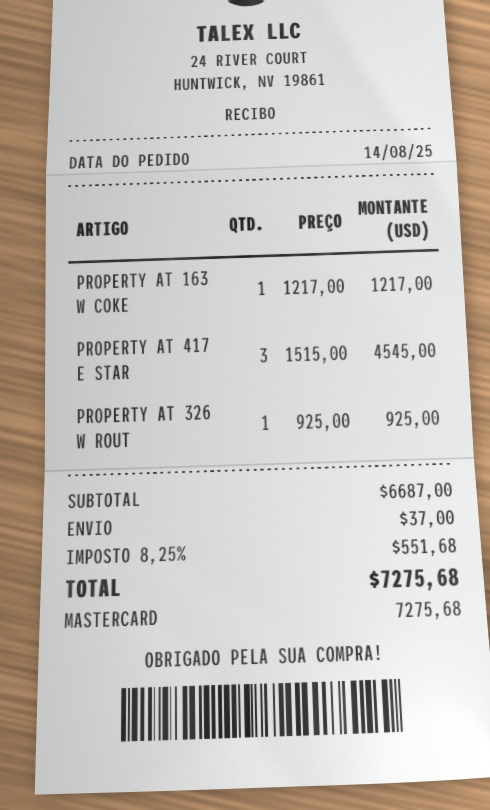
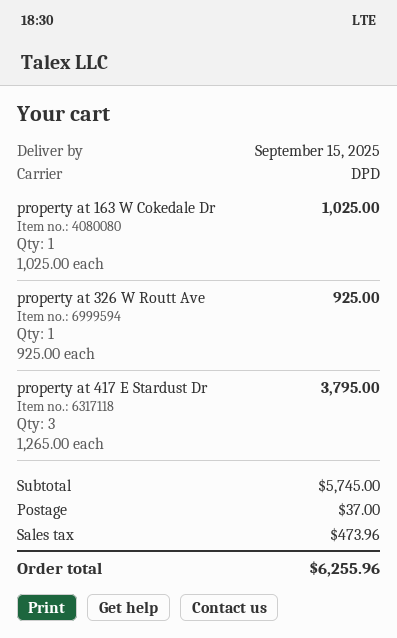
PROPERTY AT 163 W COKE: 1 x 1217.00 = 1217.00 -> 1 x 1025.00 = 1025.00
PROPERTY AT 417 E STAR: 3 x 1515.00 = 4545.00 -> 3 x 1265.00 = 3795.00
subtotal: 6687.00 -> 5745.00
tax: 551.68 -> 473.96
total: 7275.68 -> 6255.96

